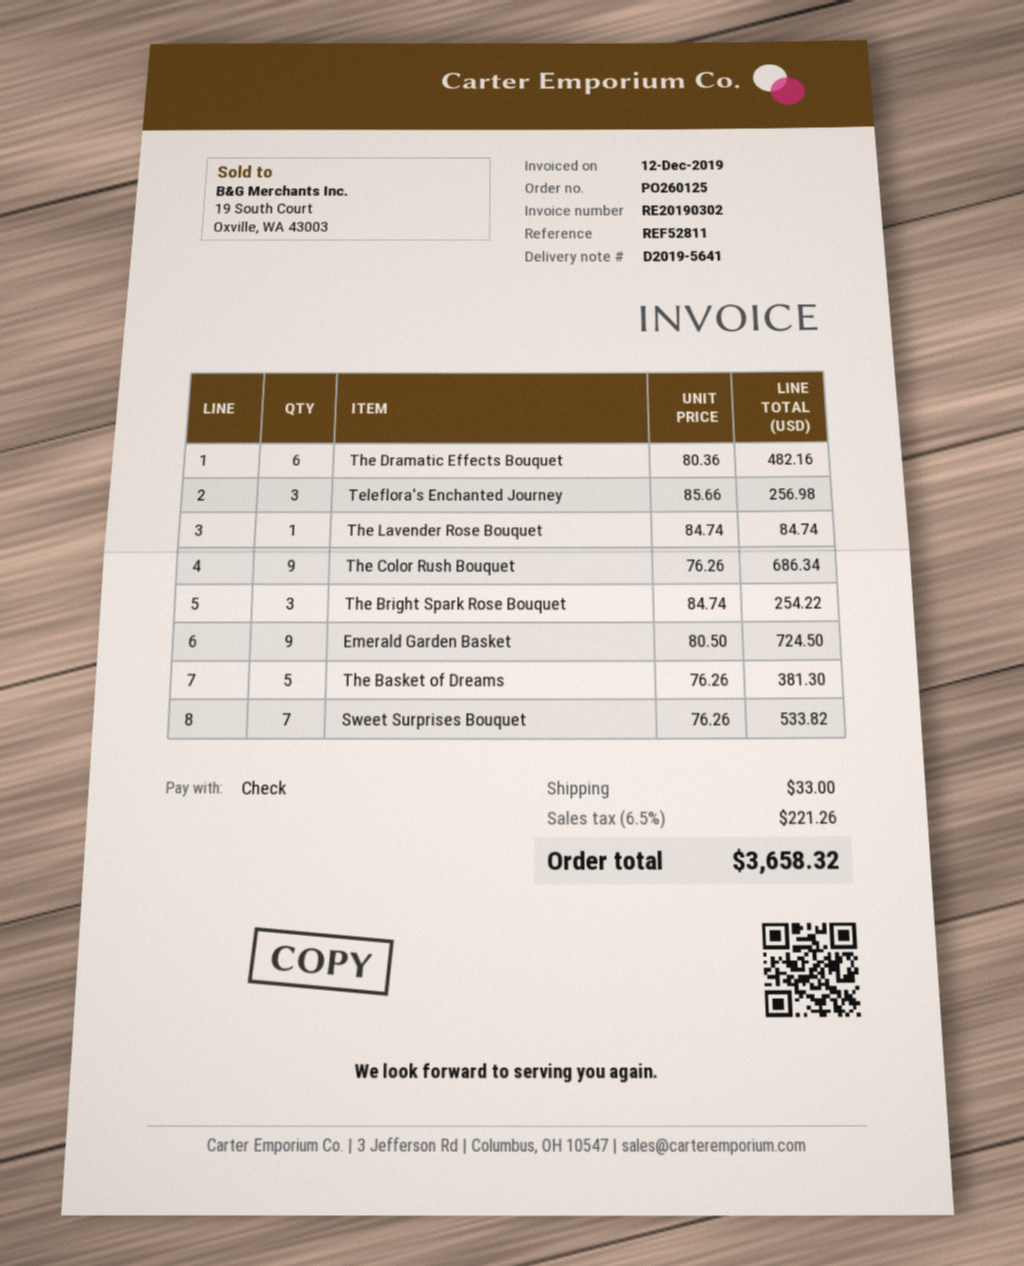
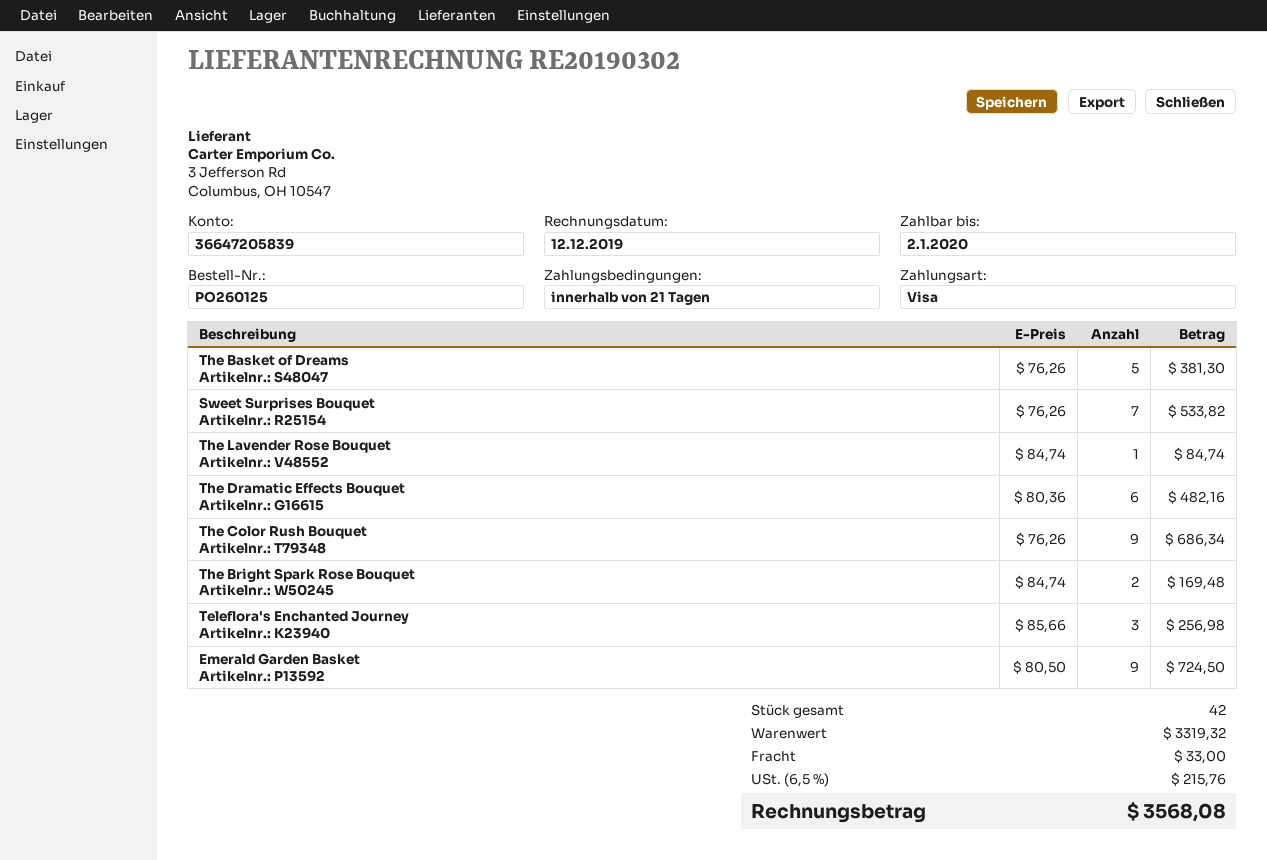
payment method: cheque -> Visa
The Bright Spark Rose Bouquet: 3 x 84.74 = 254.22 -> 2 x 84.74 = 169.48
tax: 6.5% = 221.26 -> 6.5% = 215.76
total: 3658.32 -> 3568.08

